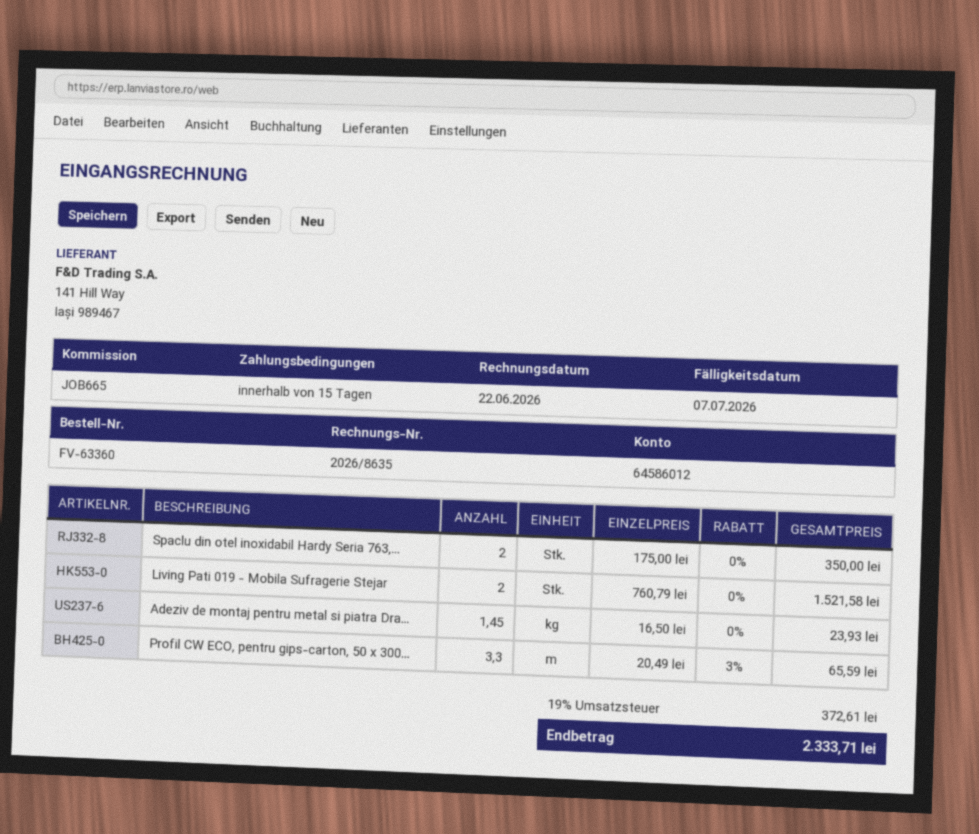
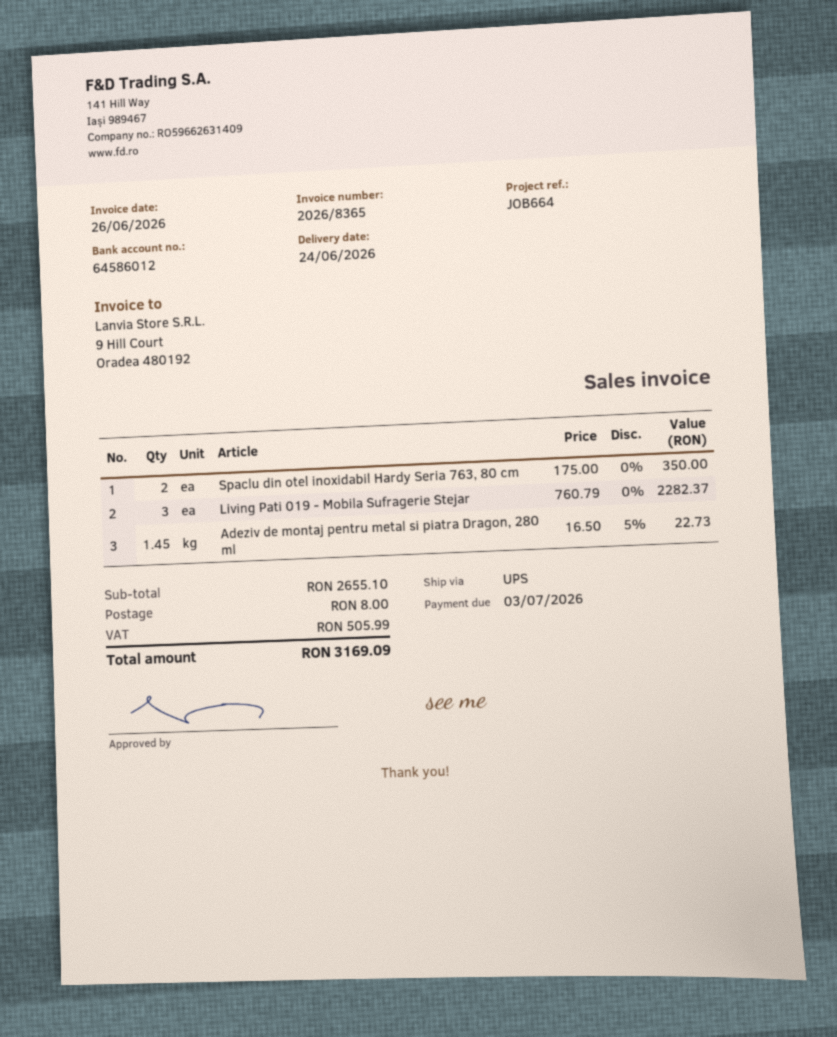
invoice number: 2026/8635 -> 2026/8365
invoice date: 2026-06-22 -> 2026-06-26
due date: 2026-07-07 -> 2026-07-03
reference: JOB665 -> JOB664
Living Pati 019 - Mobila Sufragerie Stejar: 2 x 760.79 = 1521.58 -> 3 x 760.79 = 2282.37
Adeziv de montaj pentru metal si piatra Dra...: 1.45 x 16.50 = 23.93 -> 1.45 x 16.50 - 5% = 22.73
Profil CW ECO, pentru gips-carton, 50 x 300...: 3.3 x 20.49 - 3% = 65.59 -> none
shipping: none -> 8.00
tax: 372.61 -> 505.99
total: 2333.71 -> 3169.09

